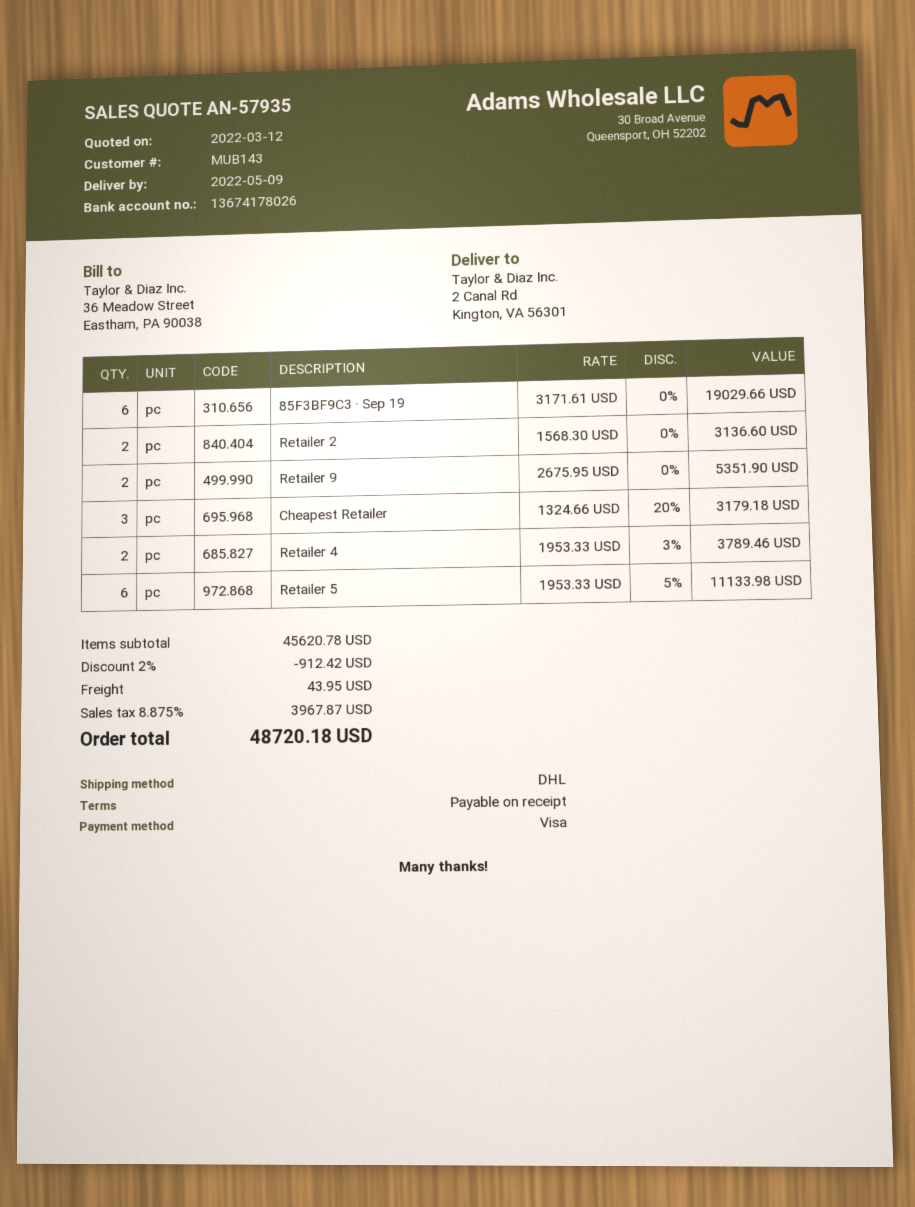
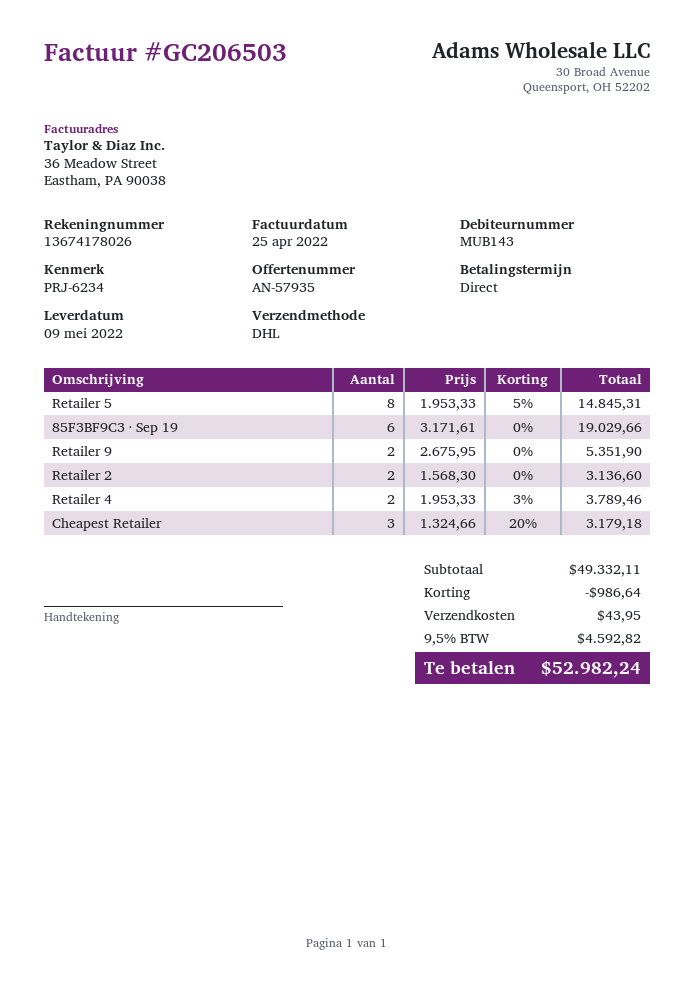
Retailer 5: 6 x 1953.33 - 5% = 11133.98 -> 8 x 1953.33 - 5% = 14845.31
subtotal: 45620.78 -> 49332.11
discount: 912.42 -> 986.64
tax: 8.875% = 3967.87 -> 9.5% = 4592.82
total: 48720.18 -> 52982.24

